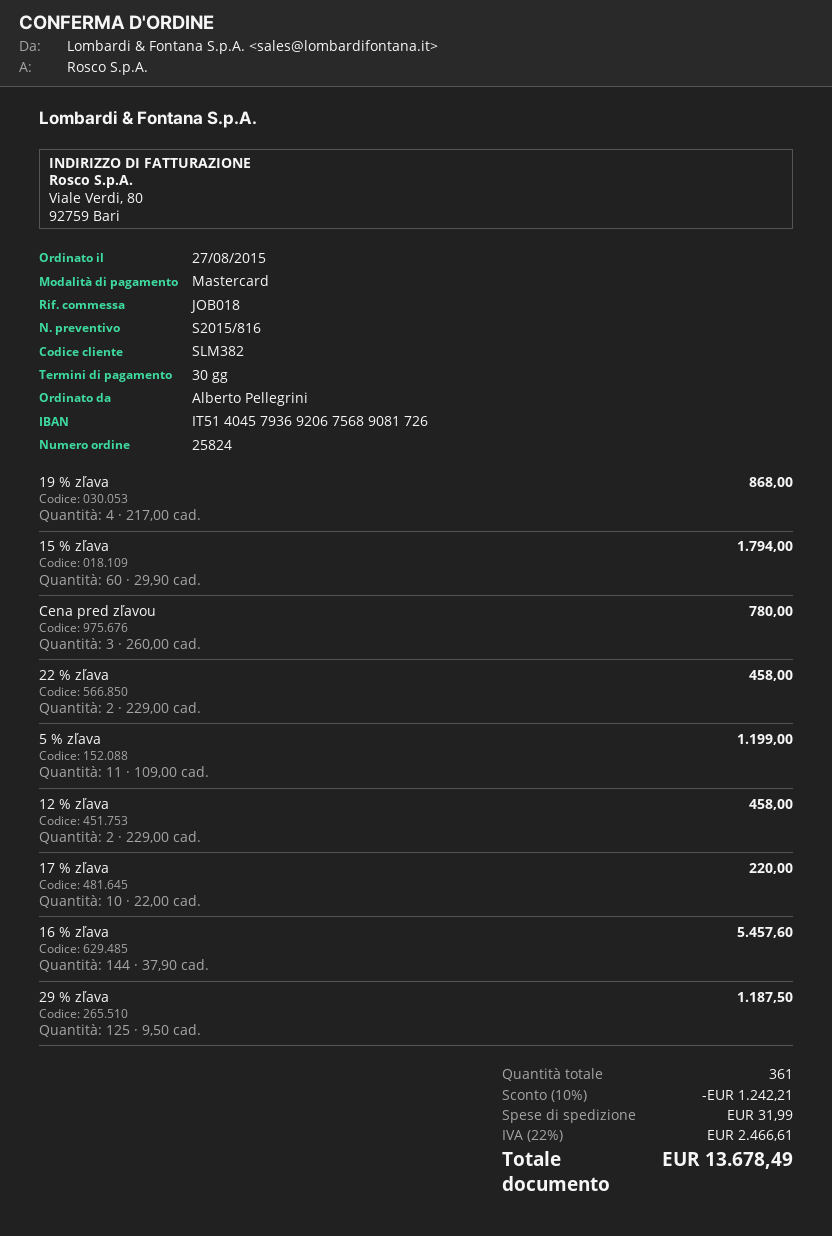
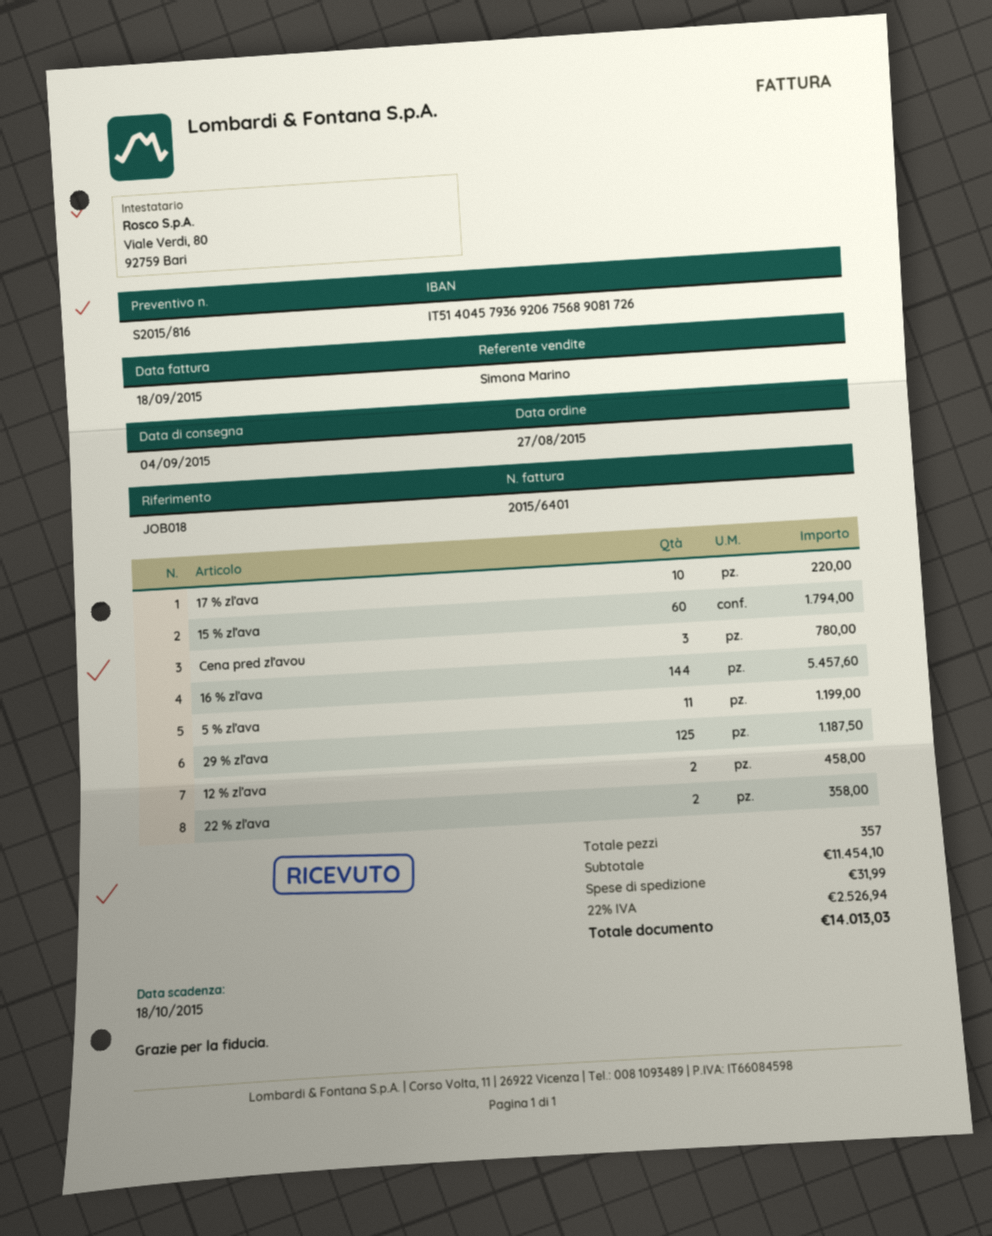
19 % zľava: 4 for 868.00 -> none
22 % zľava: 2 for 458.00 -> 2 for 358.00
total quantity: 361 -> 357
discount: 10% = 1242.21 -> none
tax: 22% = 2466.61 -> 22% = 2526.94
total: 13678.49 -> 14013.03

